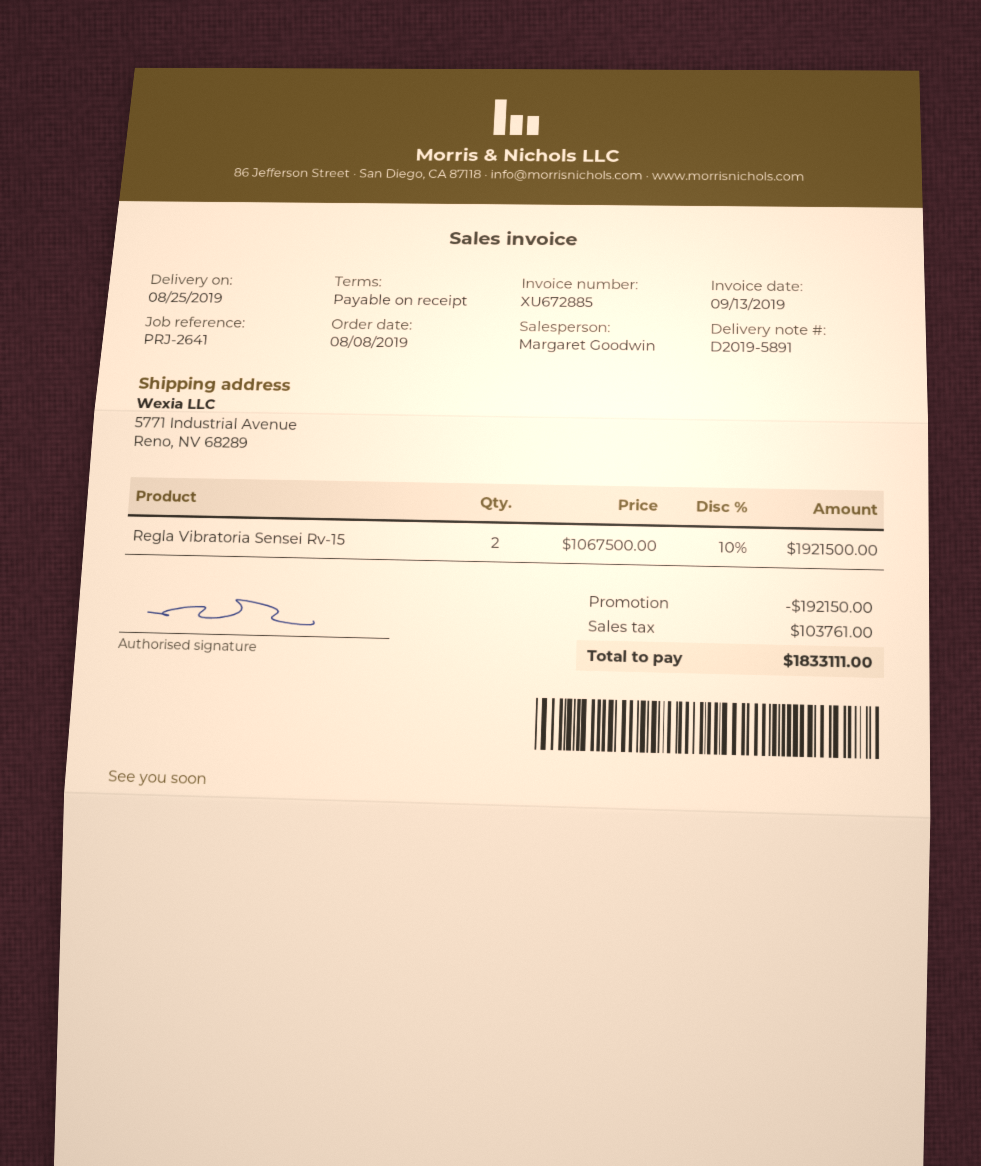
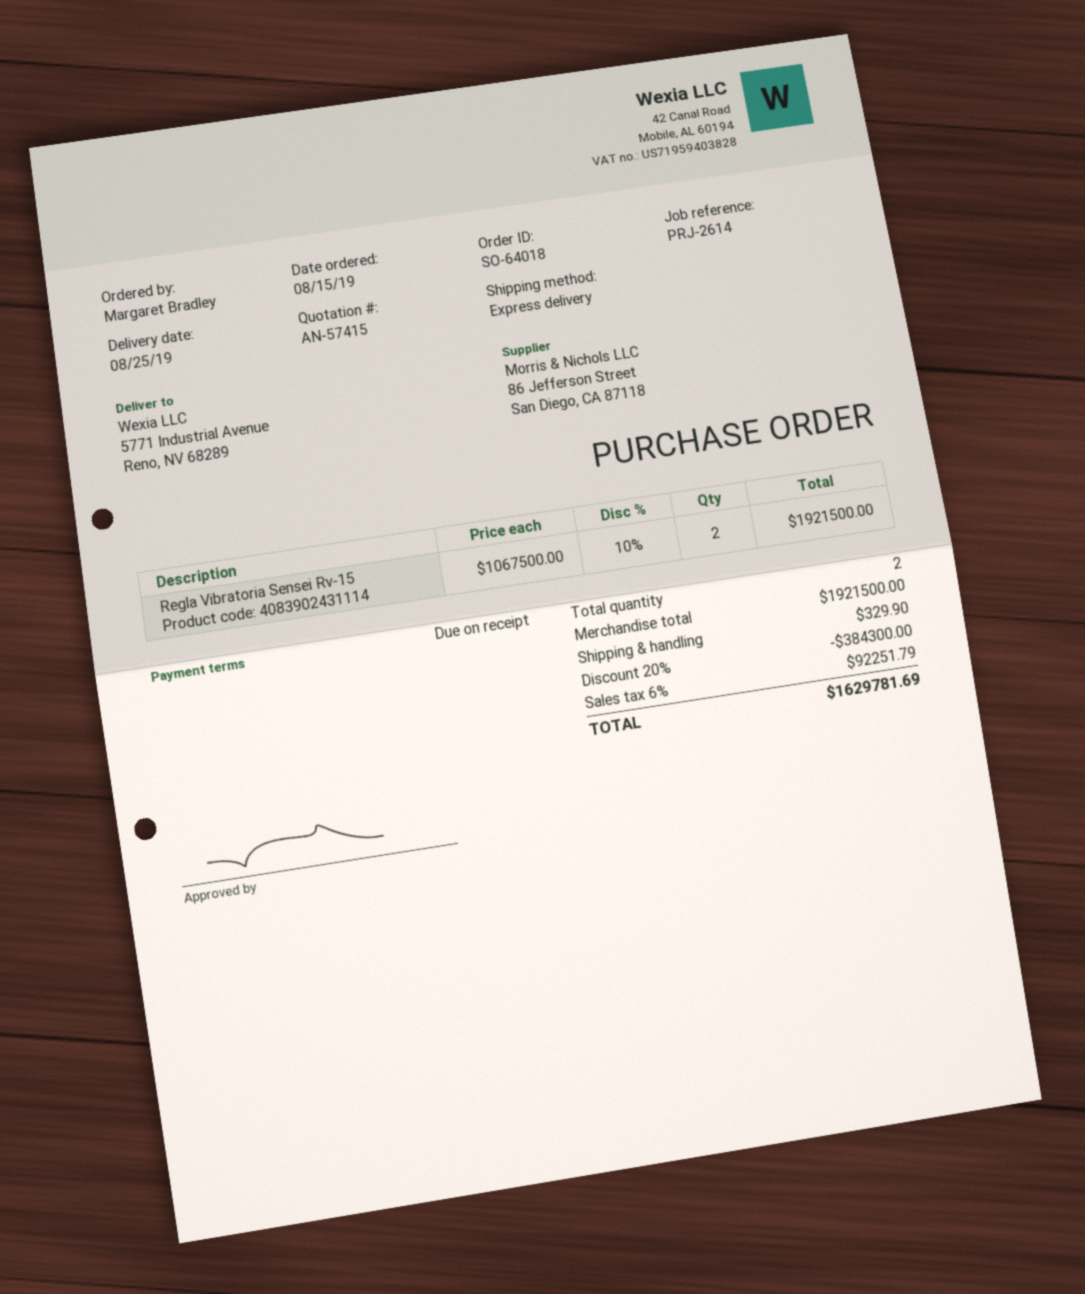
order date: 2019-08-08 -> 2019-08-15
reference: PRJ-2641 -> PRJ-2614
discount: 192150.00 -> 384300.00
shipping: none -> 329.90
tax: 103761.00 -> 92251.79
total: 1833111.00 -> 1629781.69

